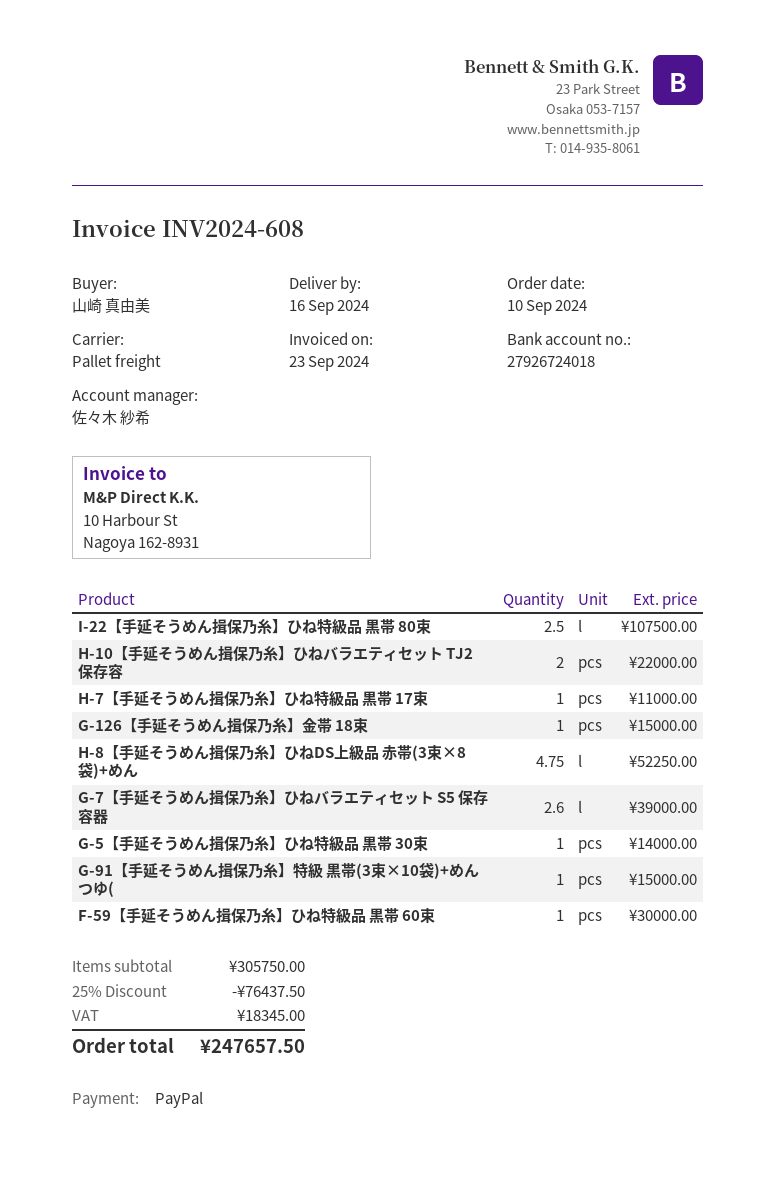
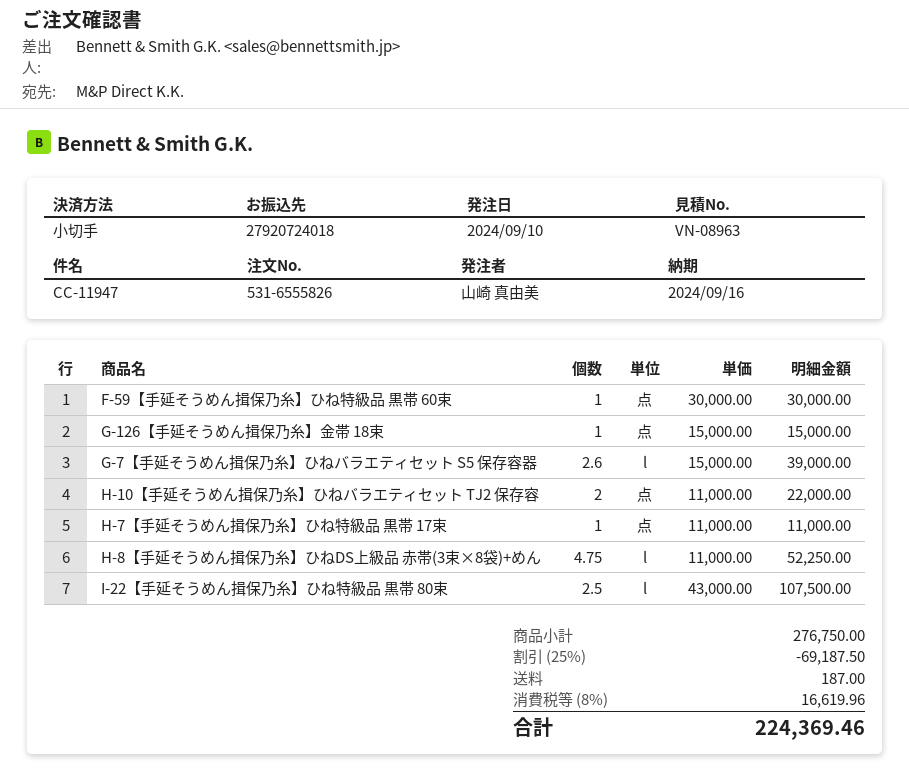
payment method: PayPal -> cheque
bank account: 27926724018 -> 27920724018
G-5【手延そうめん揖保乃糸】ひね特級品 黒帯 30束: 1 for 14000.00 -> none
G-91【手延そうめん揖保乃糸】特級 黒帯(3束×10袋)+めんつゆ(: 1 for 15000.00 -> none
subtotal: 305750.00 -> 276750.00
discount: 25% = 76437.50 -> 25% = 69187.50
shipping: none -> 187.00
tax: 18345.00 -> 16619.96
total: 247657.50 -> 224369.46

